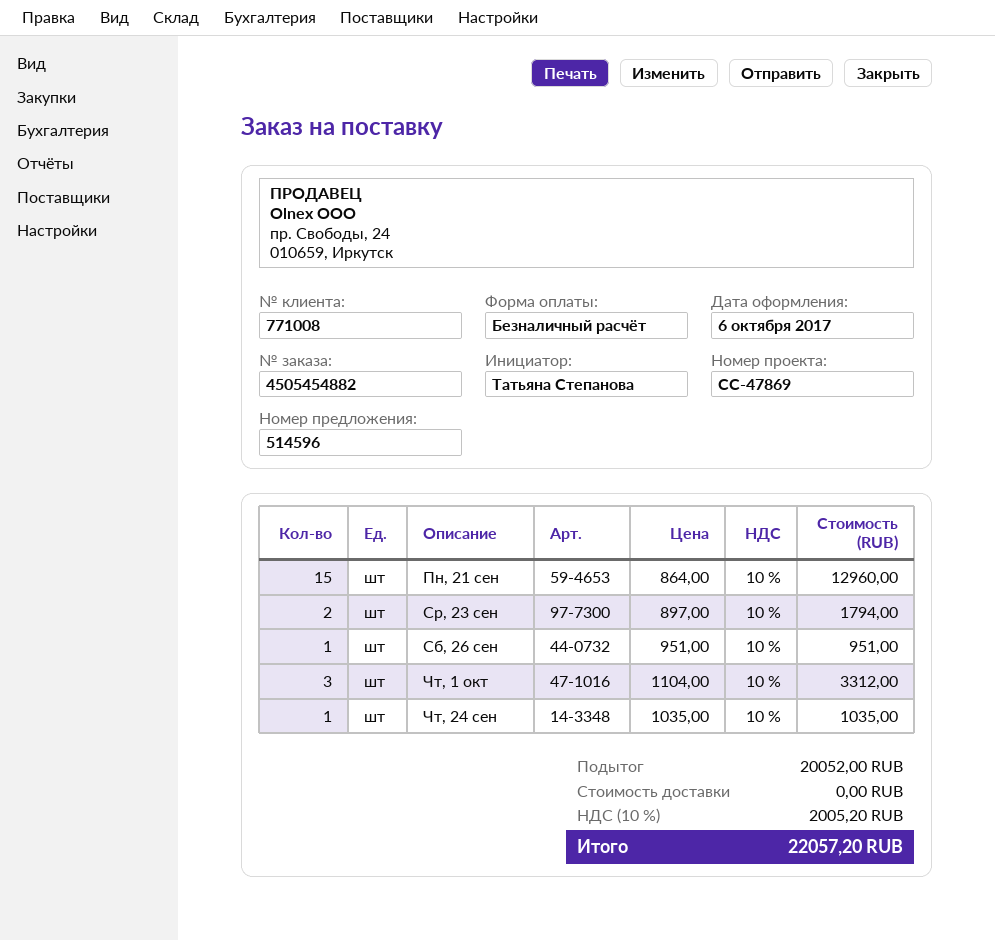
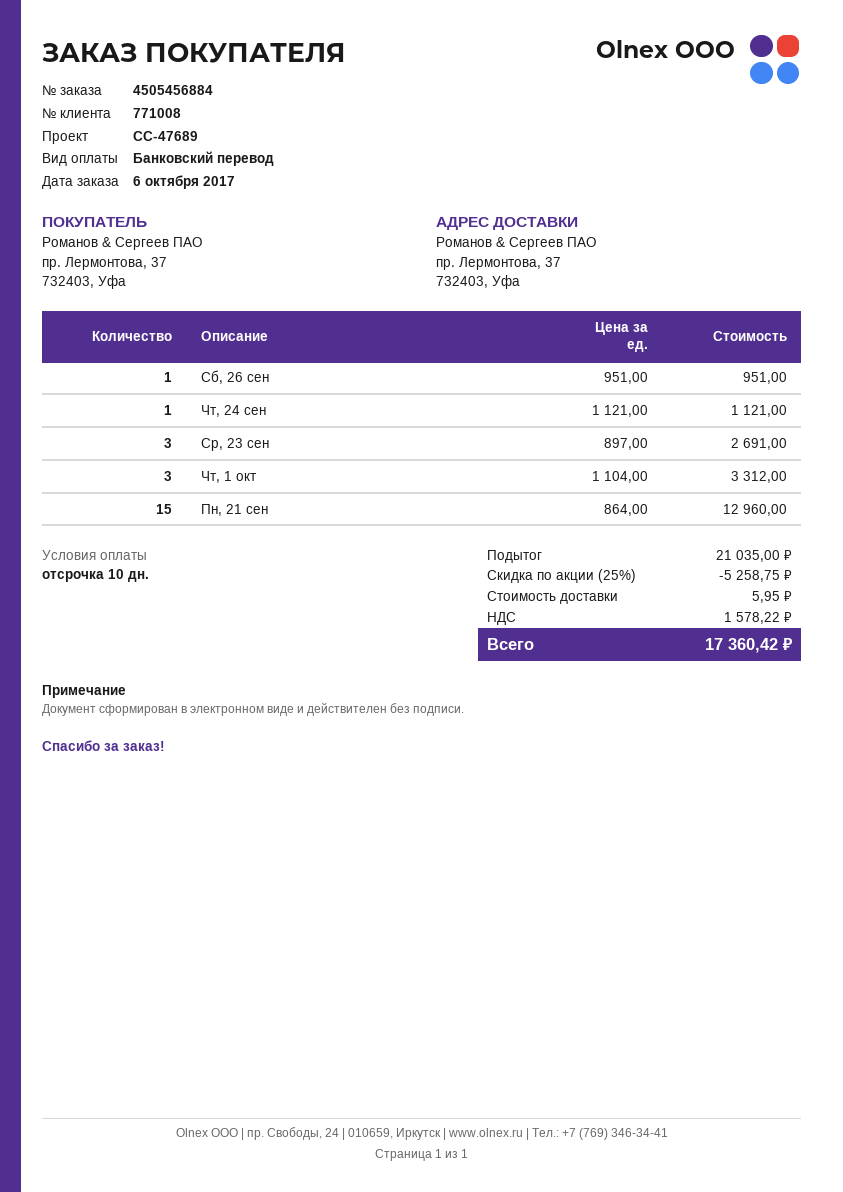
order number: 4505454882 -> 4505456884
reference: CC-47869 -> CC-47689
Ср, 23 сен: 2 x 897.00 = 1794.00 -> 3 x 897.00 = 2691.00
Чт, 24 сен: 1 x 1035.00 = 1035.00 -> 1 x 1121.00 = 1121.00
subtotal: 20052.00 -> 21035.00
discount: none -> 25% = 5258.75
shipping: 0.00 -> 5.95
tax: 2005.20 -> 1578.22
total: 22057.20 -> 17360.42

